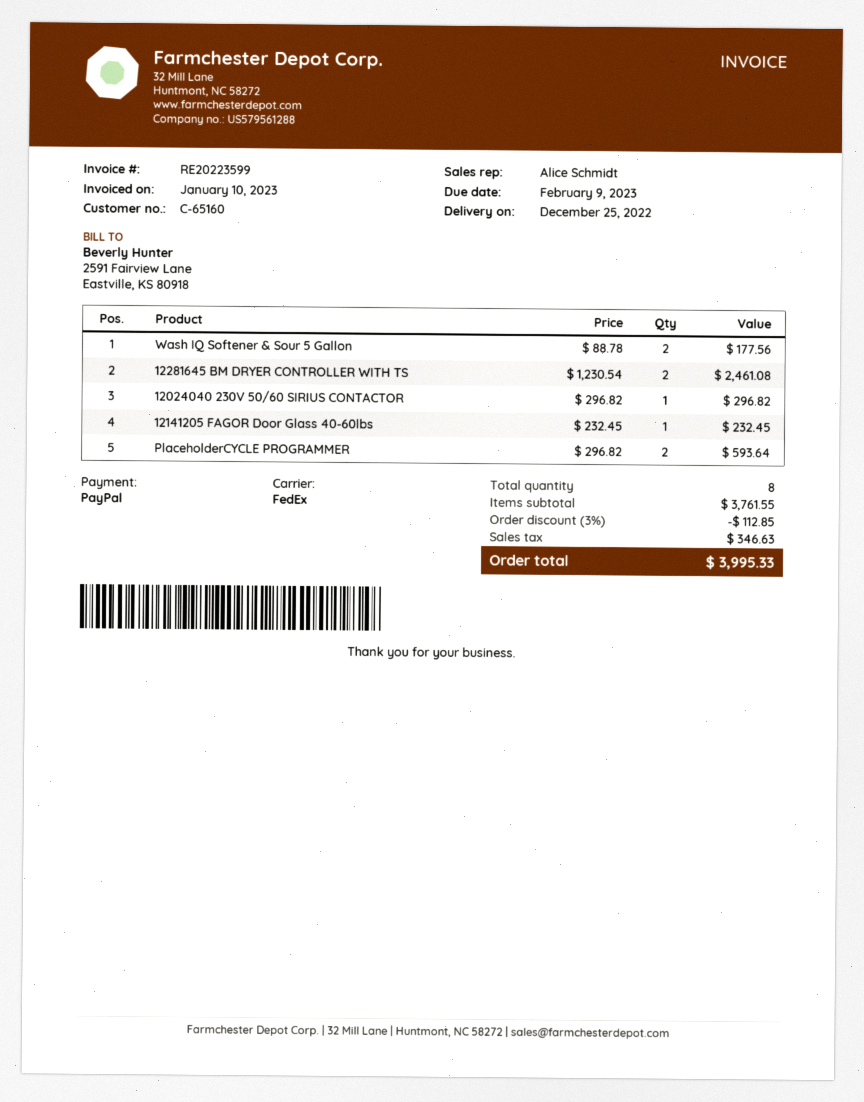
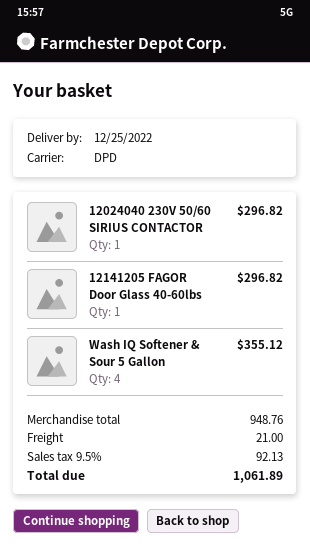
shipping method: FedEx -> DPD
Wash IQ Softener & Sour 5 Gallon: 2 for 177.56 -> 4 for 355.12
12281645 BM DRYER CONTROLLER WITH TS: 2 for 2461.08 -> none
12141205 FAGOR Door Glass 40-60lbs: 1 for 232.45 -> 1 for 296.82
PlaceholderCYCLE PROGRAMMER: 2 for 593.64 -> none
subtotal: 3761.55 -> 948.76
discount: 3% = 112.85 -> none
shipping: none -> 21.00
tax: 346.63 -> 92.13
total: 3995.33 -> 1061.89

